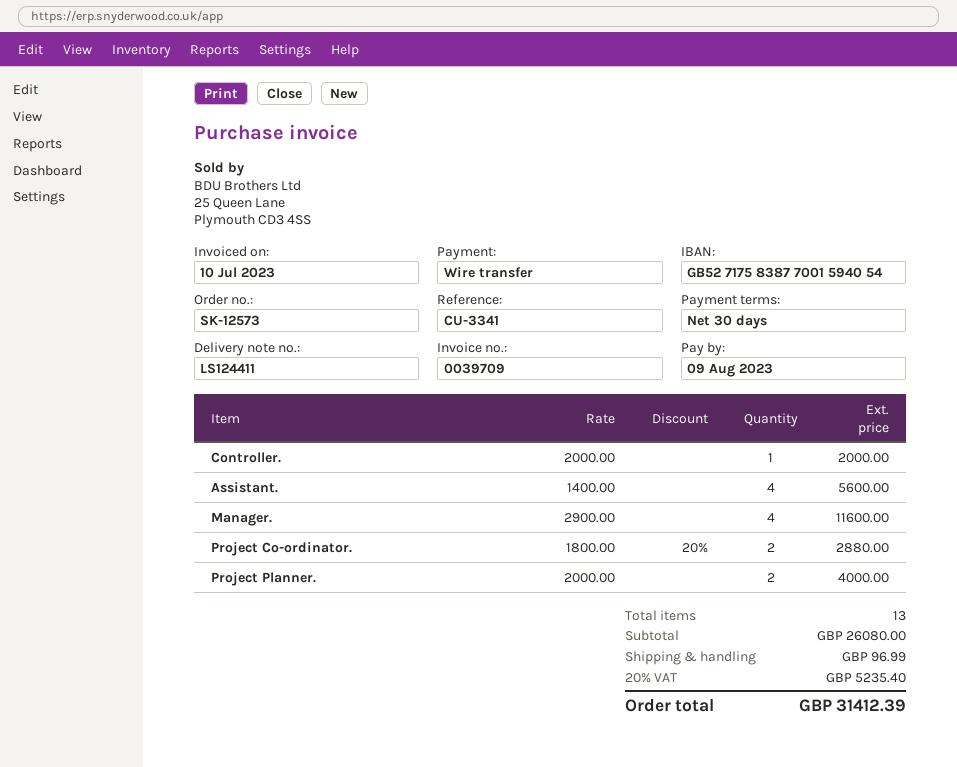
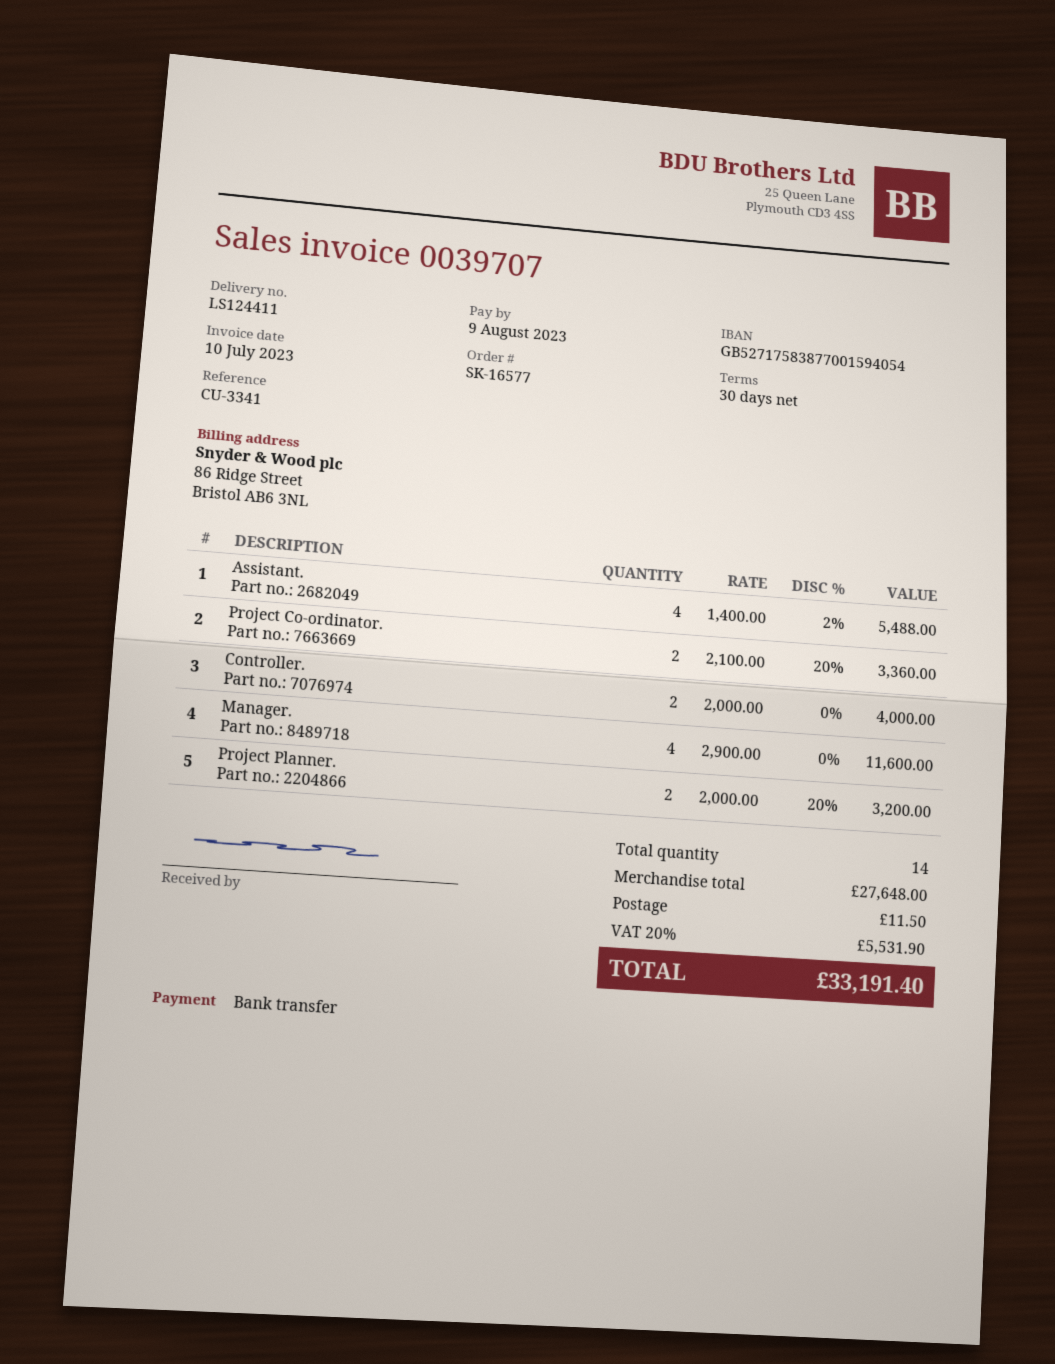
order number: SK-12573 -> SK-16577
invoice number: 0039709 -> 0039707
Controller.: 1 x 2000.00 = 2000.00 -> 2 x 2000.00 = 4000.00
Assistant.: 4 x 1400.00 = 5600.00 -> 4 x 1400.00 - 2% = 5488.00
Project Co-ordinator.: 2 x 1800.00 - 20% = 2880.00 -> 2 x 2100.00 - 20% = 3360.00
Project Planner.: 2 x 2000.00 = 4000.00 -> 2 x 2000.00 - 20% = 3200.00
total quantity: 13 -> 14
subtotal: 26080.00 -> 27648.00
shipping: 96.99 -> 11.50
tax: 20% = 5235.40 -> 20% = 5531.90
total: 31412.39 -> 33191.40

